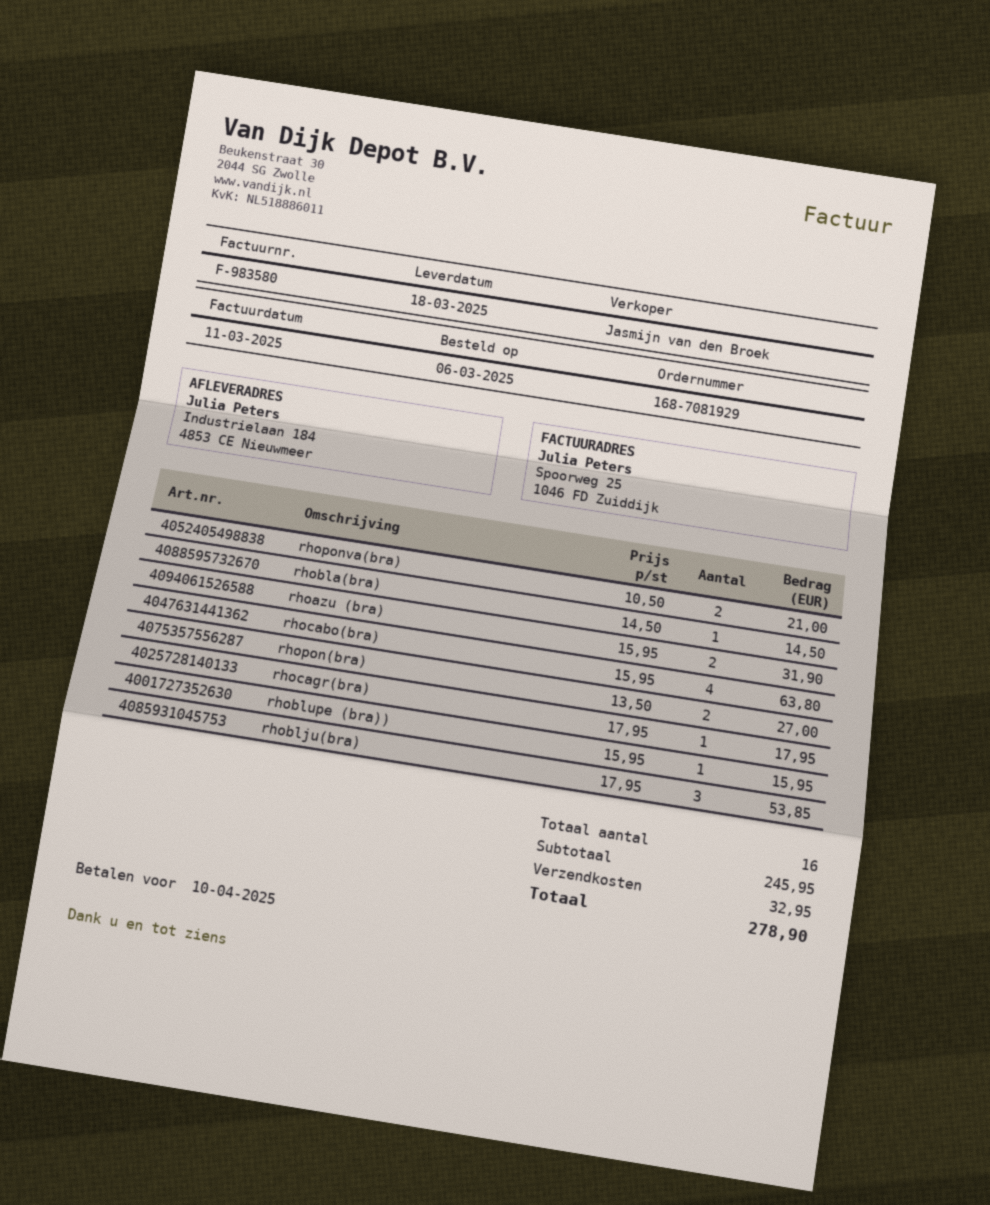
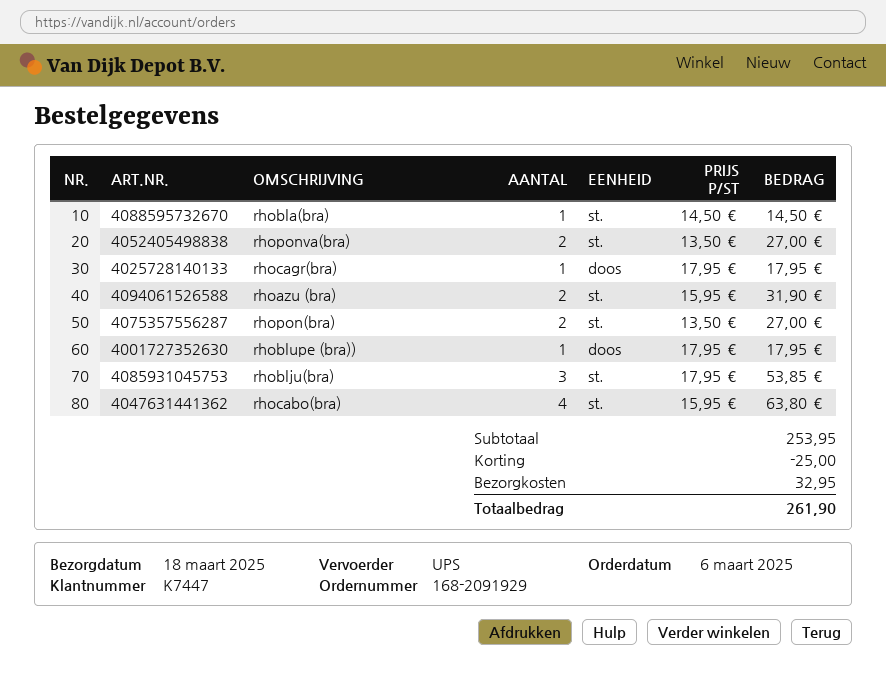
order number: 168-7081929 -> 168-2091929
rhoponva(bra): 2 x 10.50 = 21.00 -> 2 x 13.50 = 27.00
rhoblupe (bra)): 1 x 15.95 = 15.95 -> 1 x 17.95 = 17.95
subtotal: 245.95 -> 253.95
discount: none -> 25.00
total: 278.90 -> 261.90

